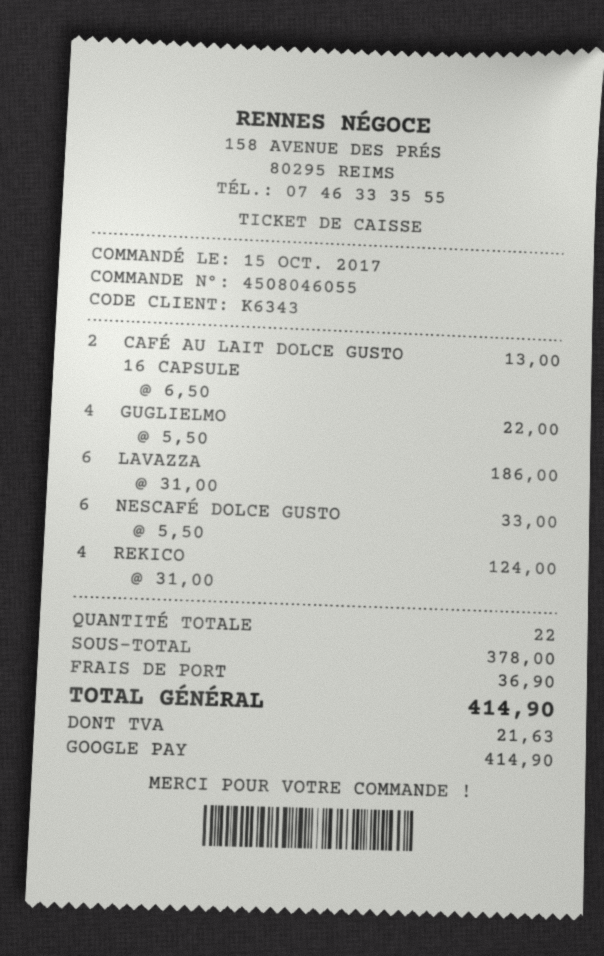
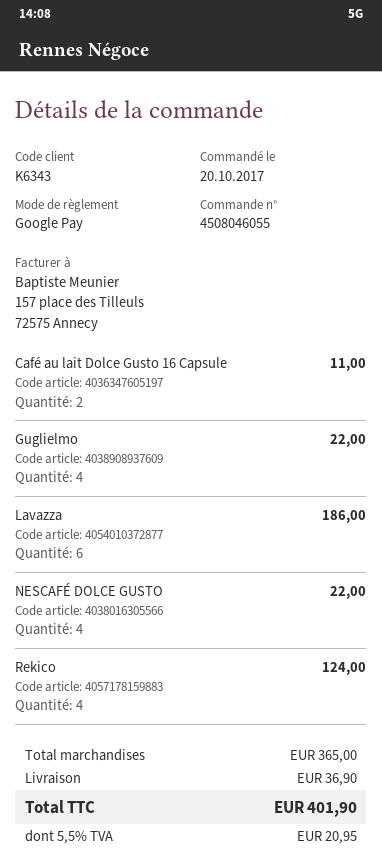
order date: 2017-10-15 -> 2017-10-20
CAFÉ AU LAIT DOLCE GUSTO 16 CAPSULE: 2 for 13.00 -> 2 for 11.00
NESCAFÉ DOLCE GUSTO: 6 for 33.00 -> 4 for 22.00
subtotal: 378.00 -> 365.00
tax: 21.63 -> 20.95
total: 414.90 -> 401.90

